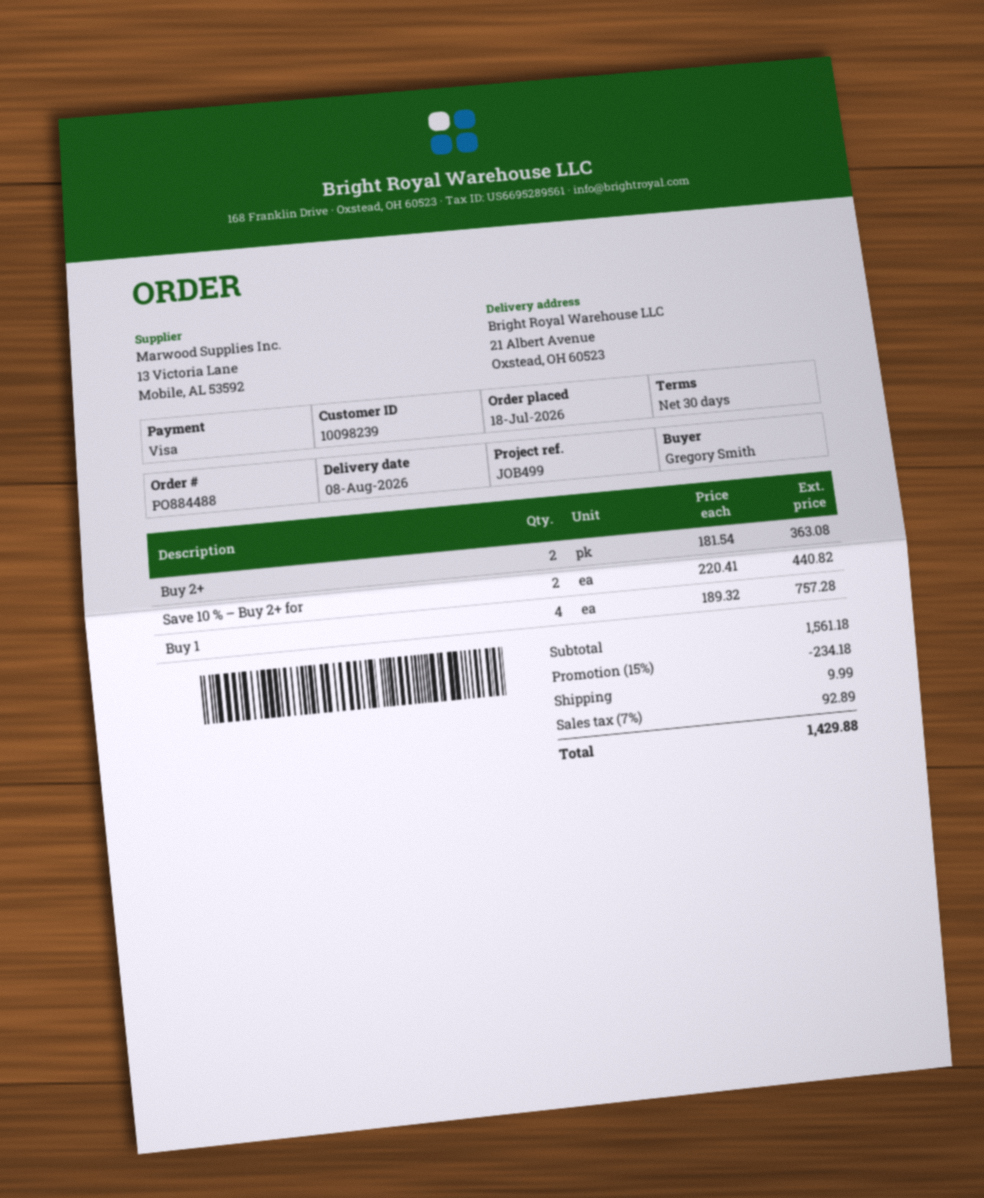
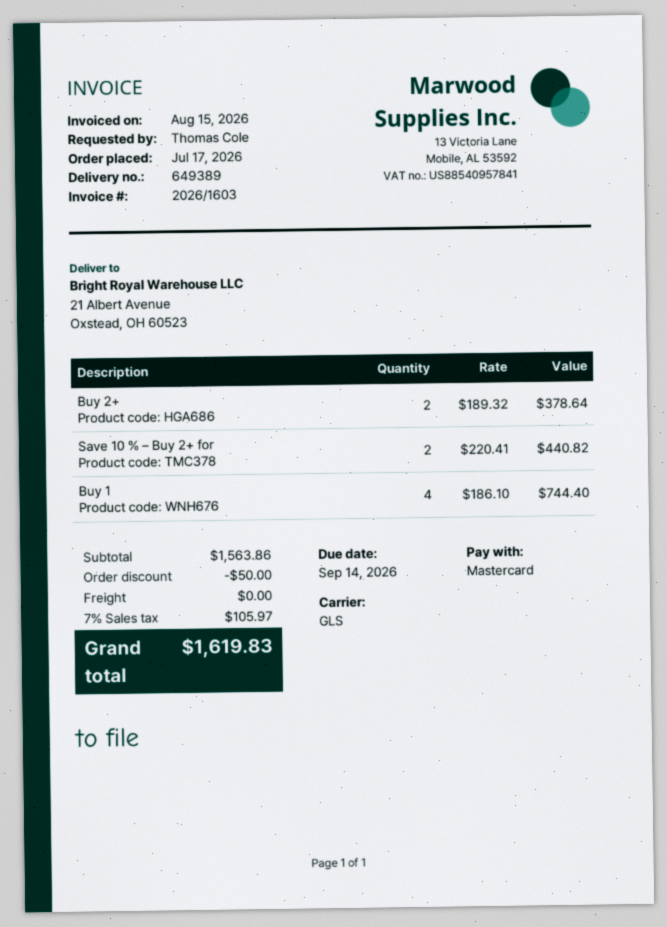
order date: 2026-07-18 -> 2026-07-17
ordered by: Gregory Smith -> Thomas Cole
payment method: Visa -> Mastercard
Buy 2+: 2 x 181.54 = 363.08 -> 2 x 189.32 = 378.64
Buy 1: 4 x 189.32 = 757.28 -> 4 x 186.10 = 744.40
subtotal: 1561.18 -> 1563.86
discount: 234.18 -> 50.00
shipping: 9.99 -> 0.00
tax: 7% = 92.89 -> 7% = 105.97
total: 1429.88 -> 1619.83

